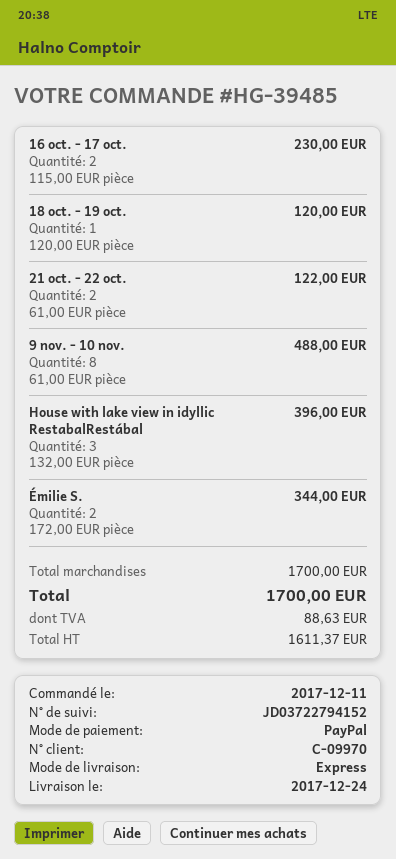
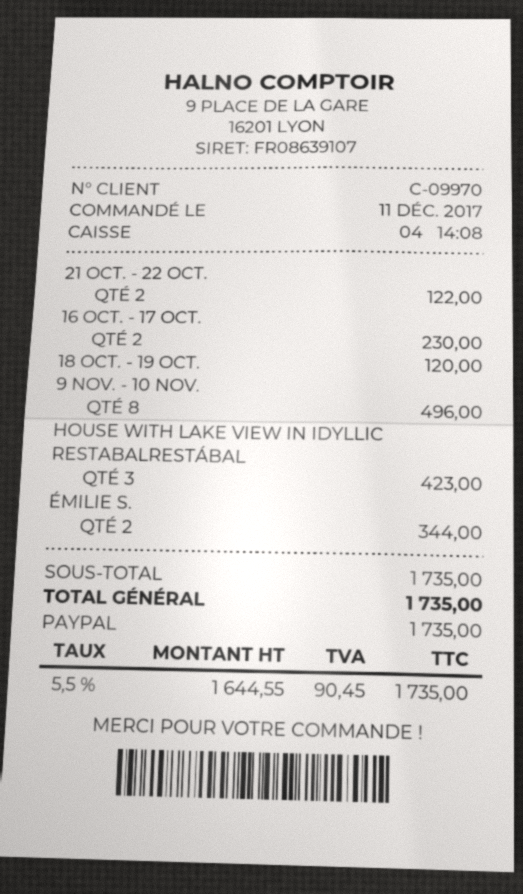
9 nov. - 10 nov.: 8 for 488.00 -> 8 for 496.00
House with lake view in idyllic RestabalRestábal: 3 for 396.00 -> 3 for 423.00
subtotal: 1700.00 -> 1735.00
net: 1611.37 -> 1644.55
tax: 88.63 -> 90.45
total: 1700.00 -> 1735.00

